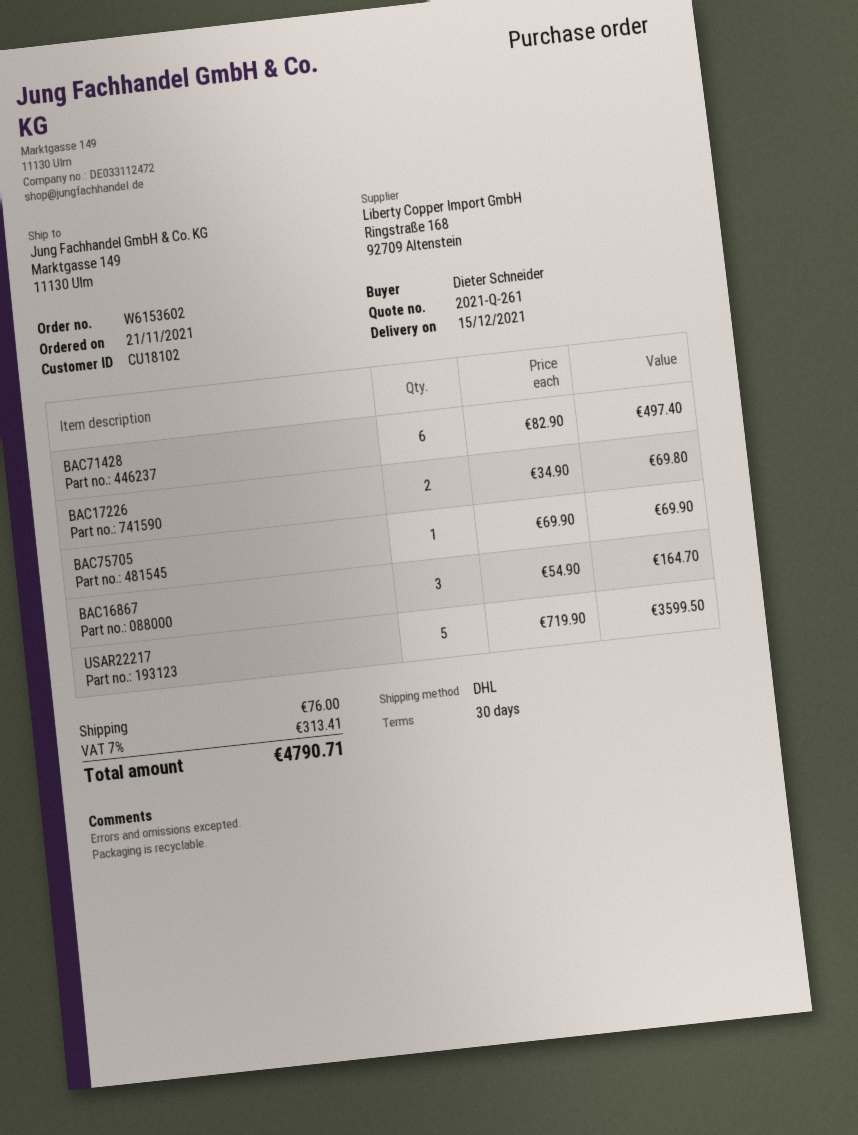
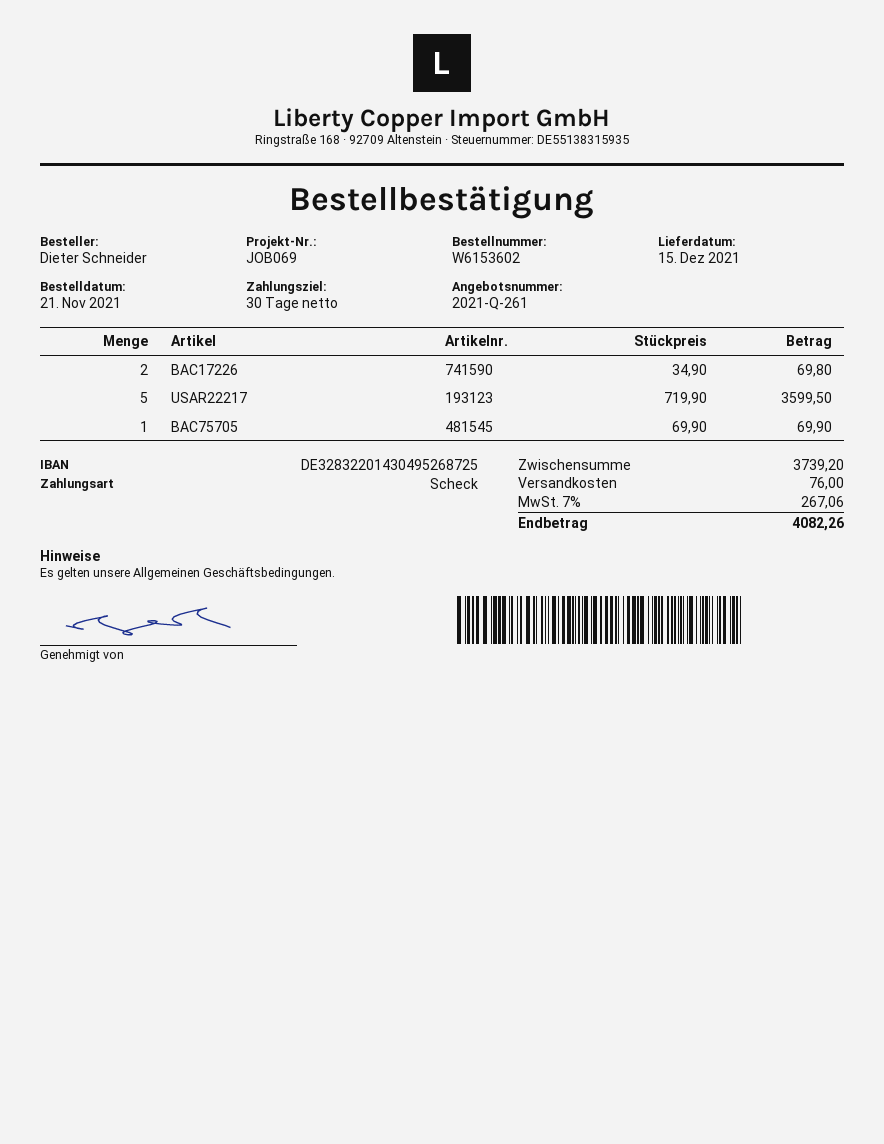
BAC71428: 6 x 82.90 = 497.40 -> none
BAC16867: 3 x 54.90 = 164.70 -> none
tax: 7% = 313.41 -> 7% = 267.06
total: 4790.71 -> 4082.26

